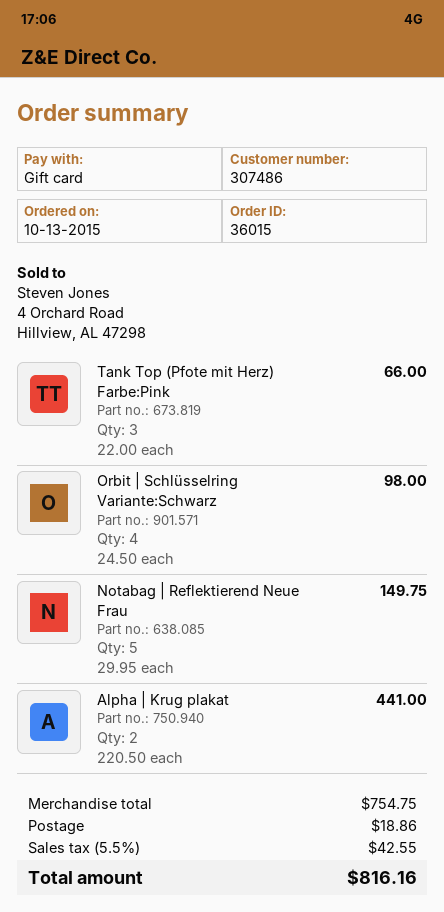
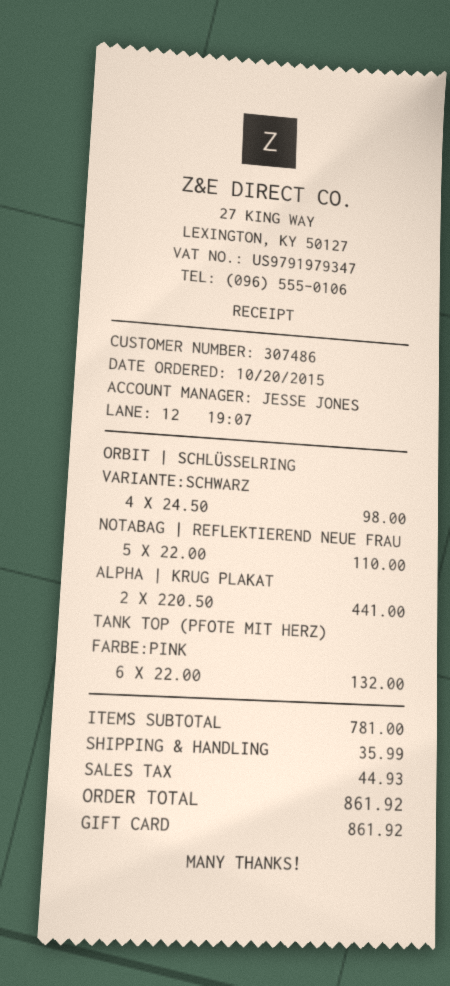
order date: 2015-10-13 -> 2015-10-20
Tank Top (Pfote mit Herz) Farbe:Pink: 3 x 22.00 = 66.00 -> 6 x 22.00 = 132.00
Notabag | Reflektierend Neue Frau: 5 x 29.95 = 149.75 -> 5 x 22.00 = 110.00
subtotal: 754.75 -> 781.00
shipping: 18.86 -> 35.99
tax: 42.55 -> 44.93
total: 816.16 -> 861.92

